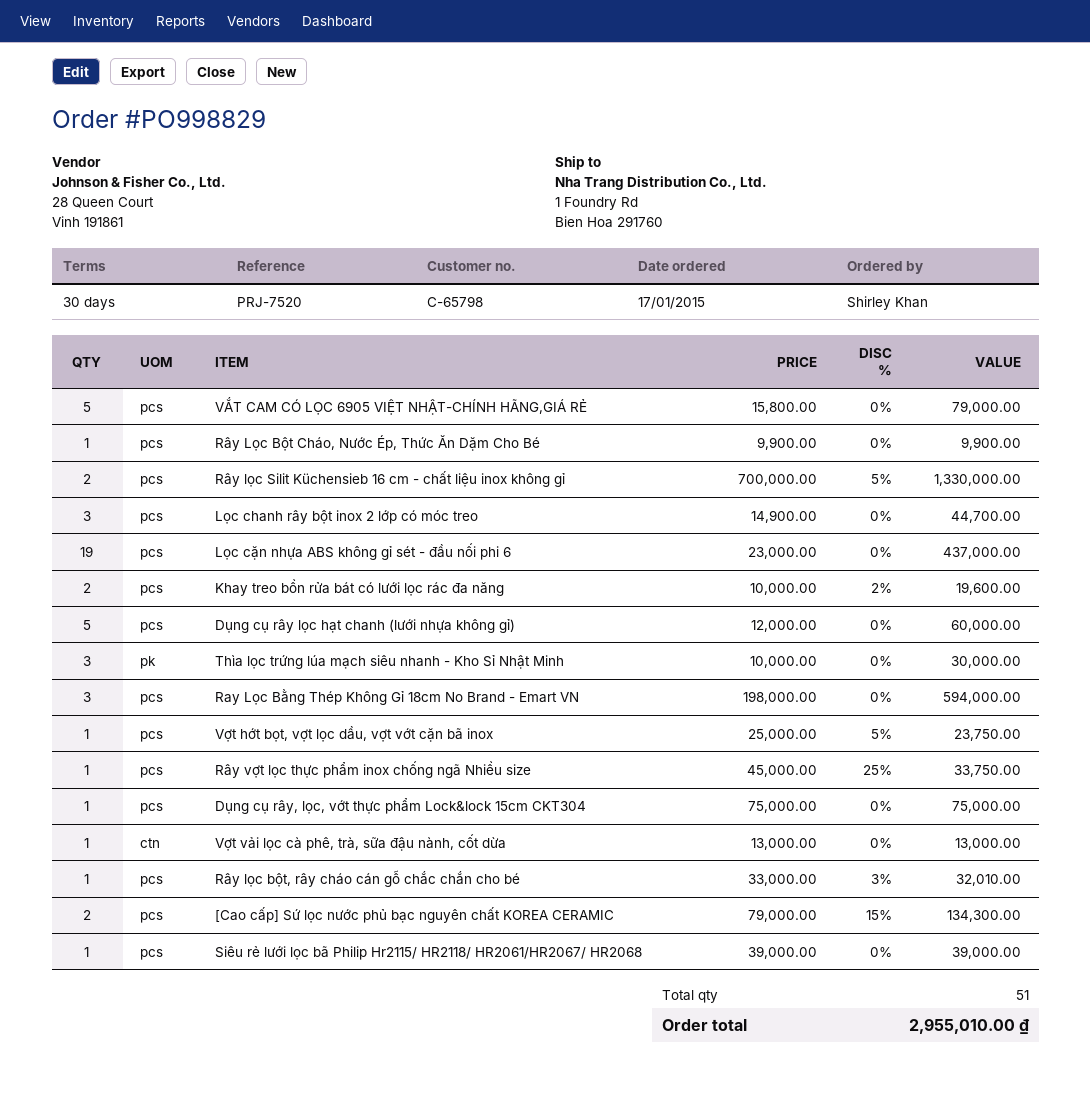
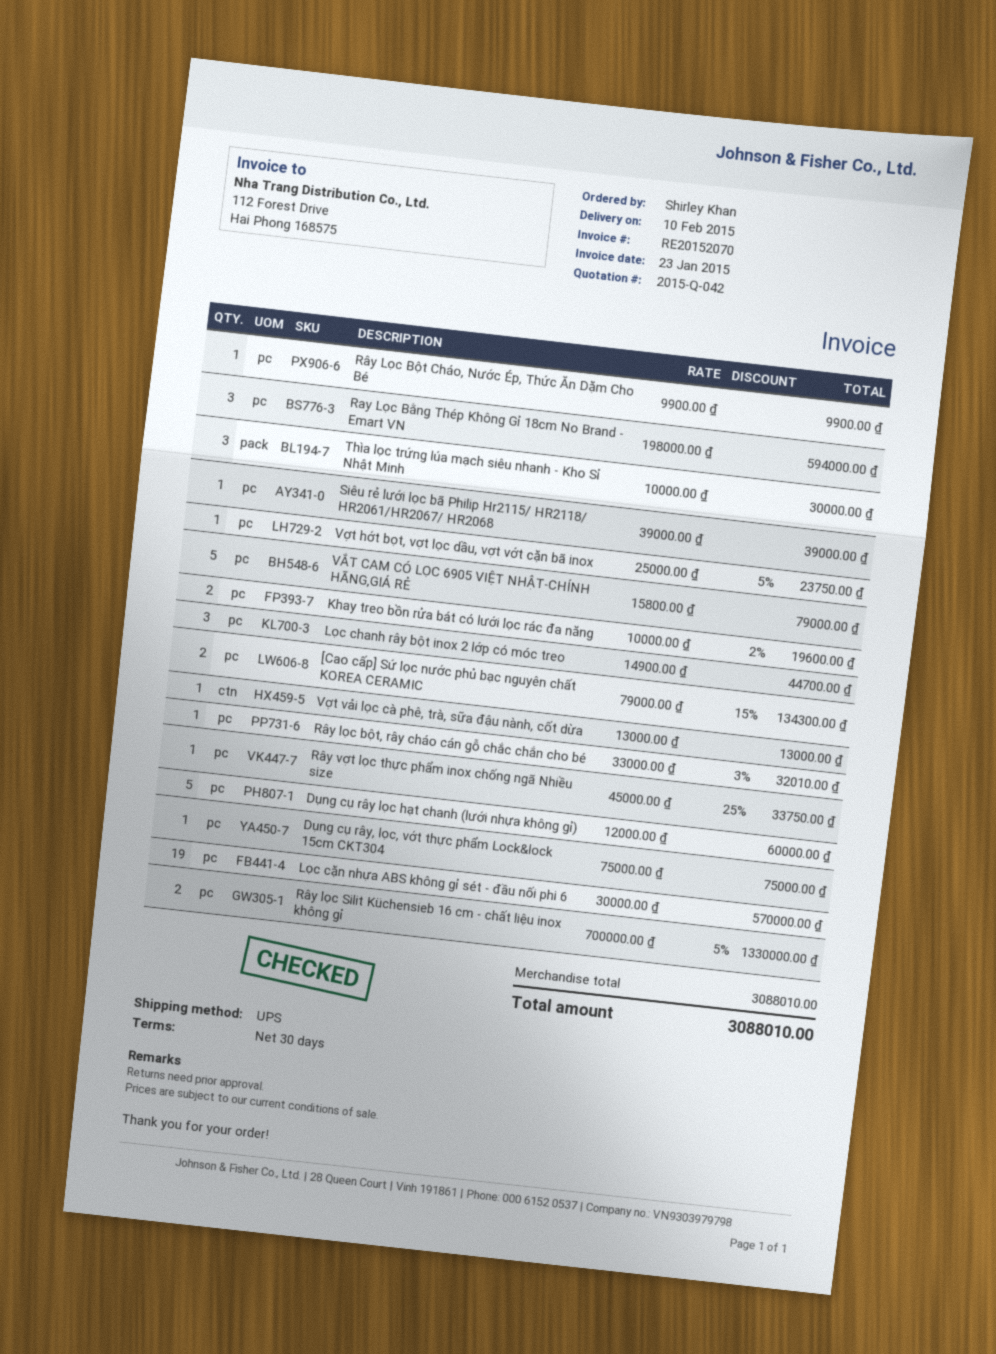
Lọc cặn nhựa ABS không gỉ sét - đầu nối phi 6: 19 x 23000.00 = 437000.00 -> 19 x 30000.00 = 570000.00
total: 2955010.00 -> 3088010.00

